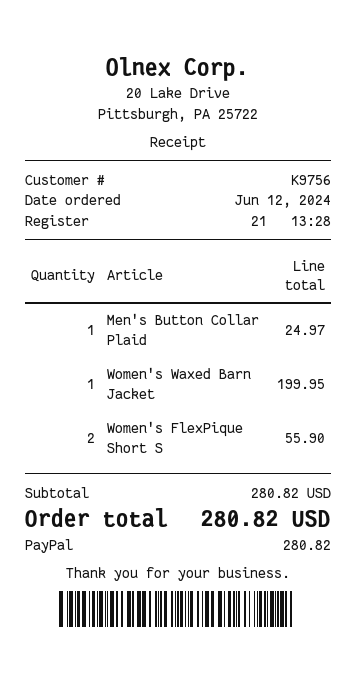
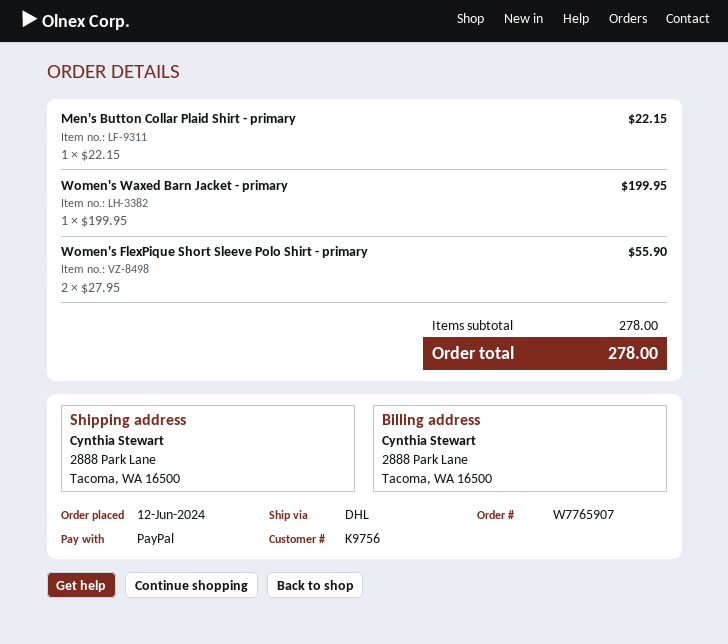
Men's Button Collar Plaid: 1 for 24.97 -> 1 for 22.15
subtotal: 280.82 -> 278.00
total: 280.82 -> 278.00

